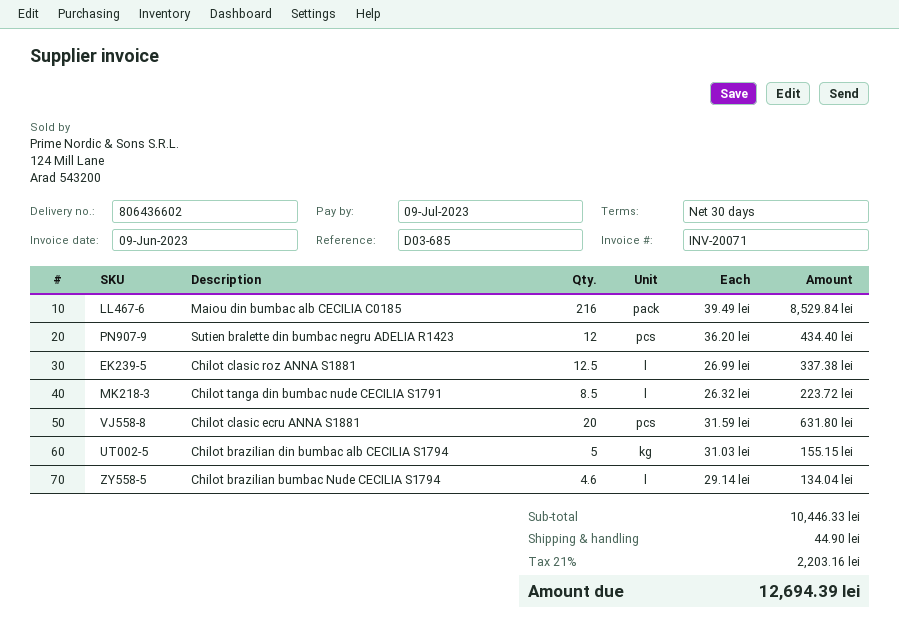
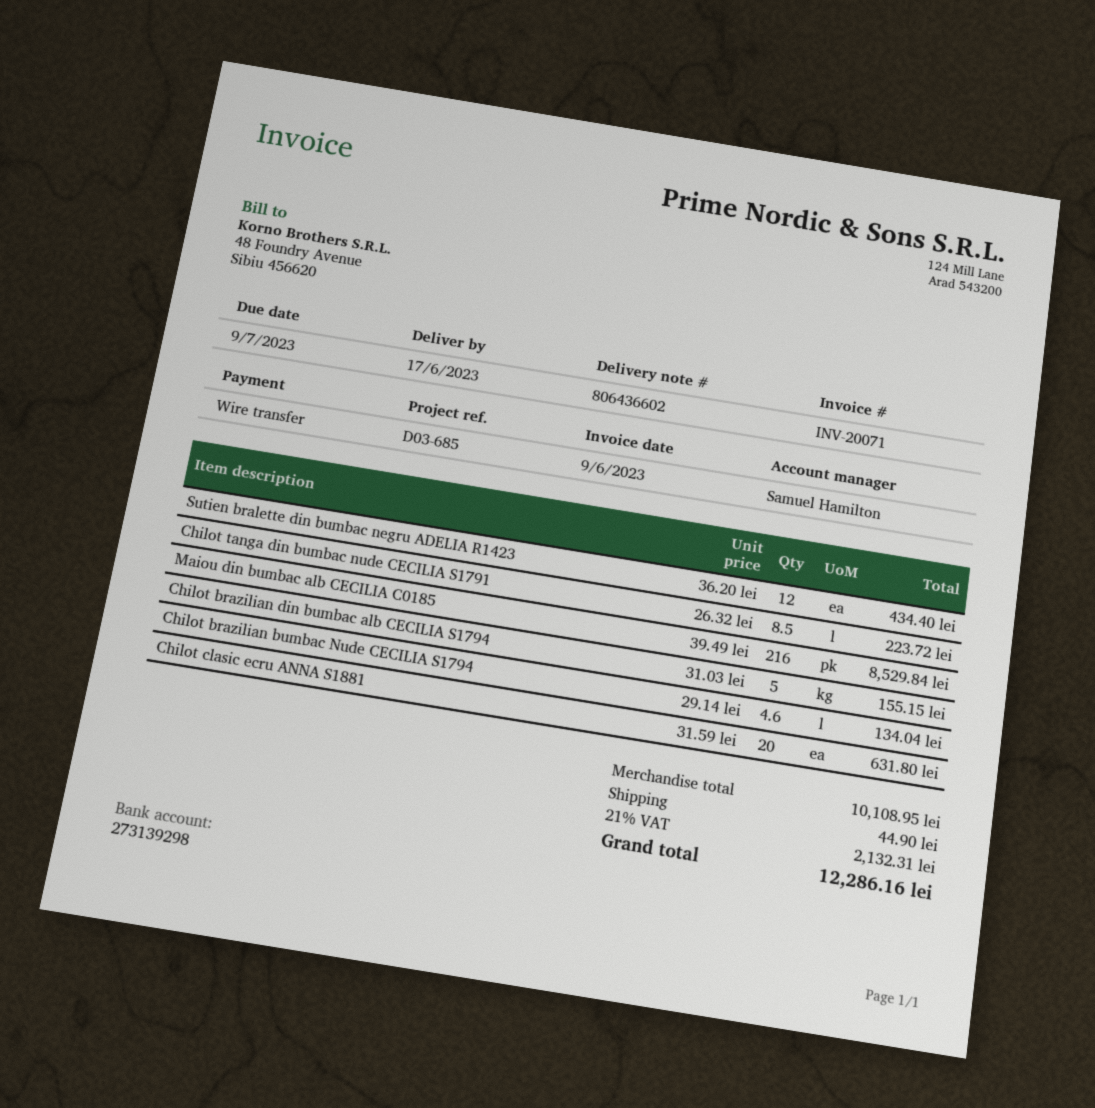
Chilot clasic roz ANNA S1881: 12.5 x 26.99 = 337.38 -> none
subtotal: 10446.33 -> 10108.95
tax: 21% = 2203.16 -> 21% = 2132.31
total: 12694.39 -> 12286.16

